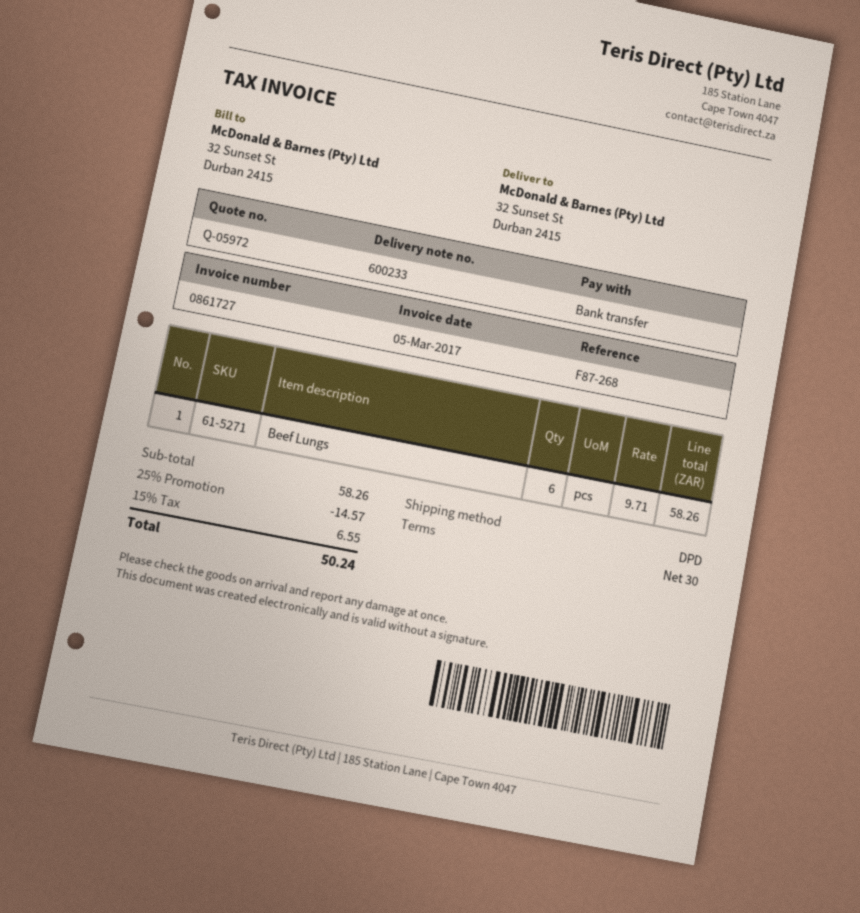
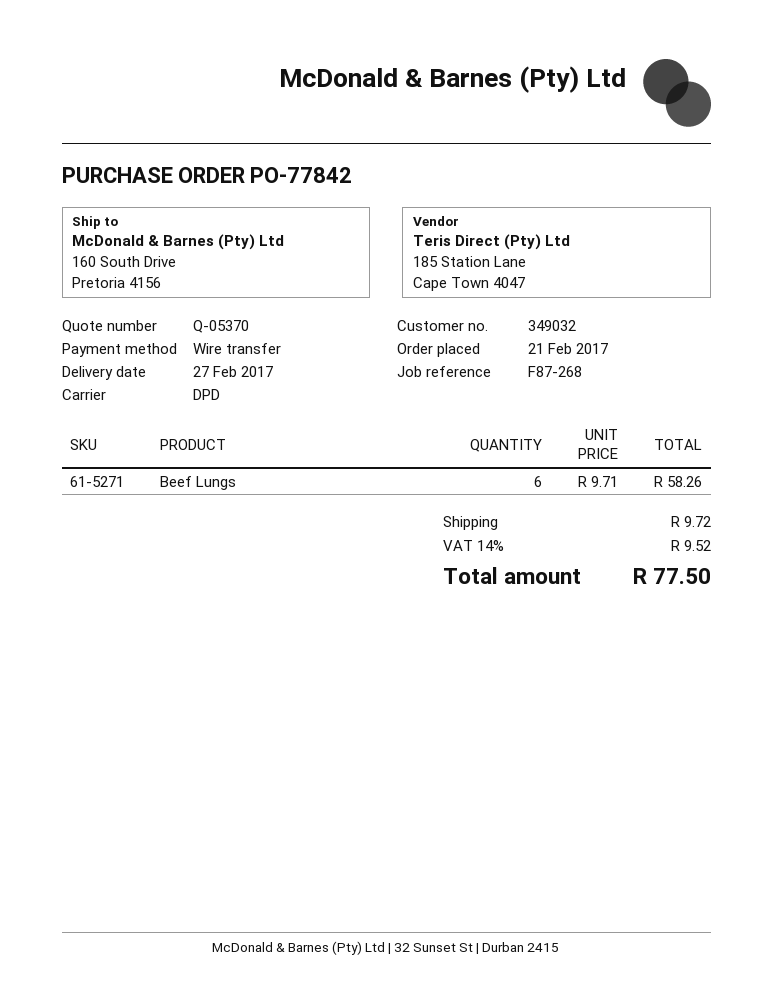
quote number: Q-05972 -> Q-05370
ship to: 32 Sunset St, Durban 2415 -> 160 South Drive, Pretoria 4156
discount: 25% = 14.57 -> none
shipping: none -> 9.72
tax: 15% = 6.55 -> 14% = 9.52
total: 50.24 -> 77.50

